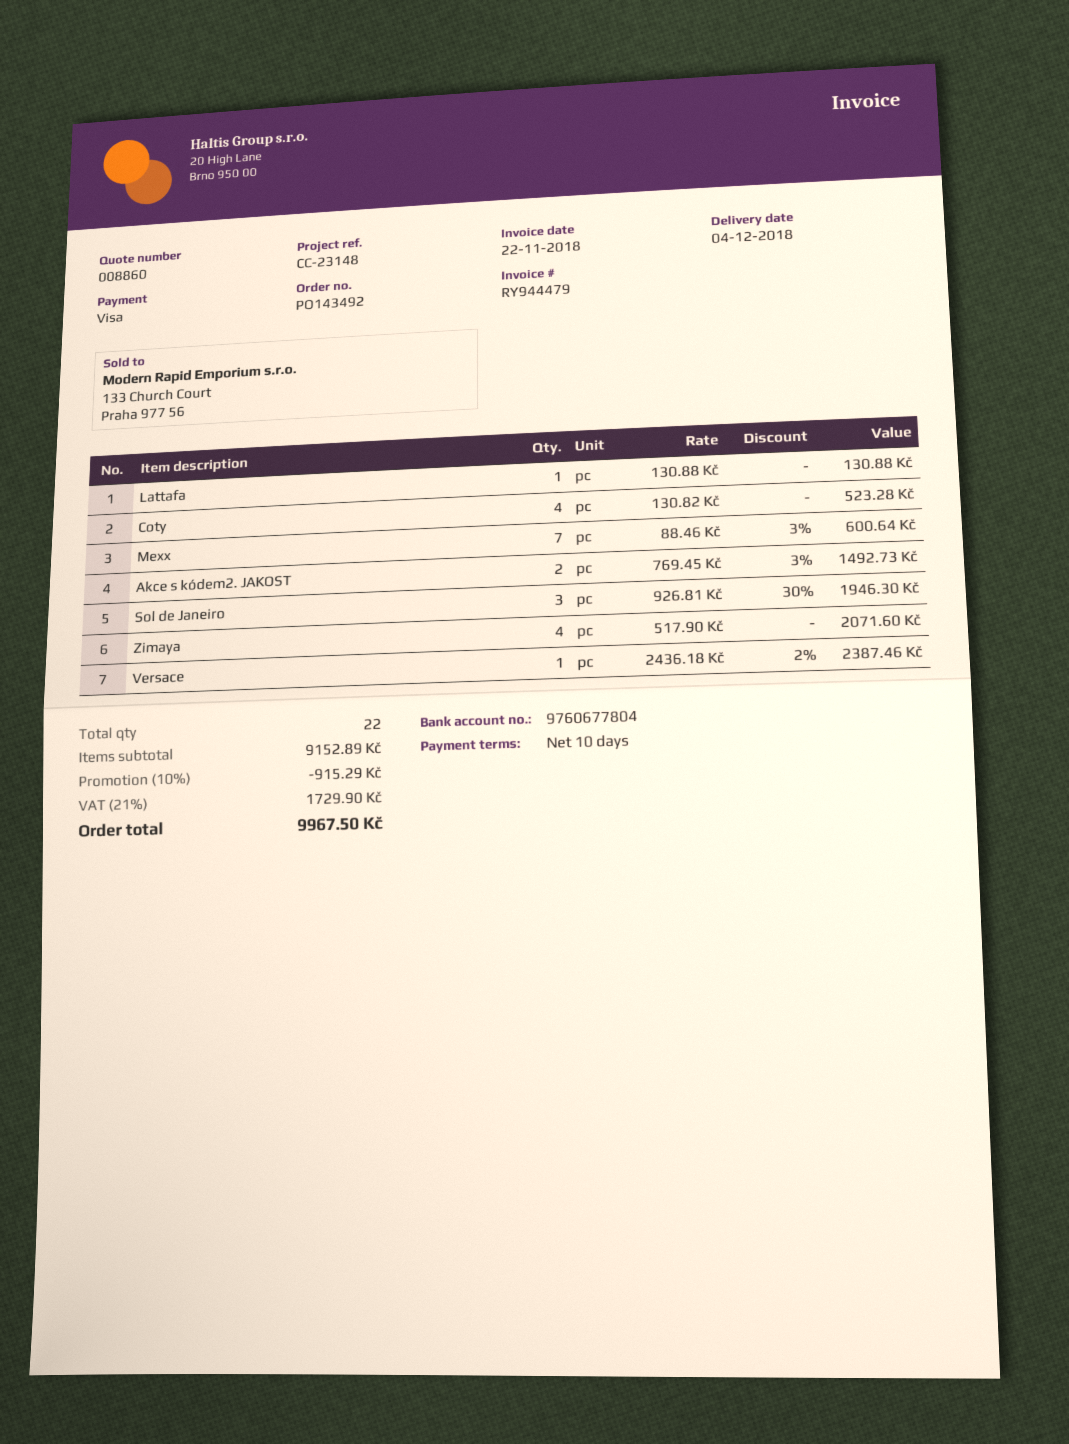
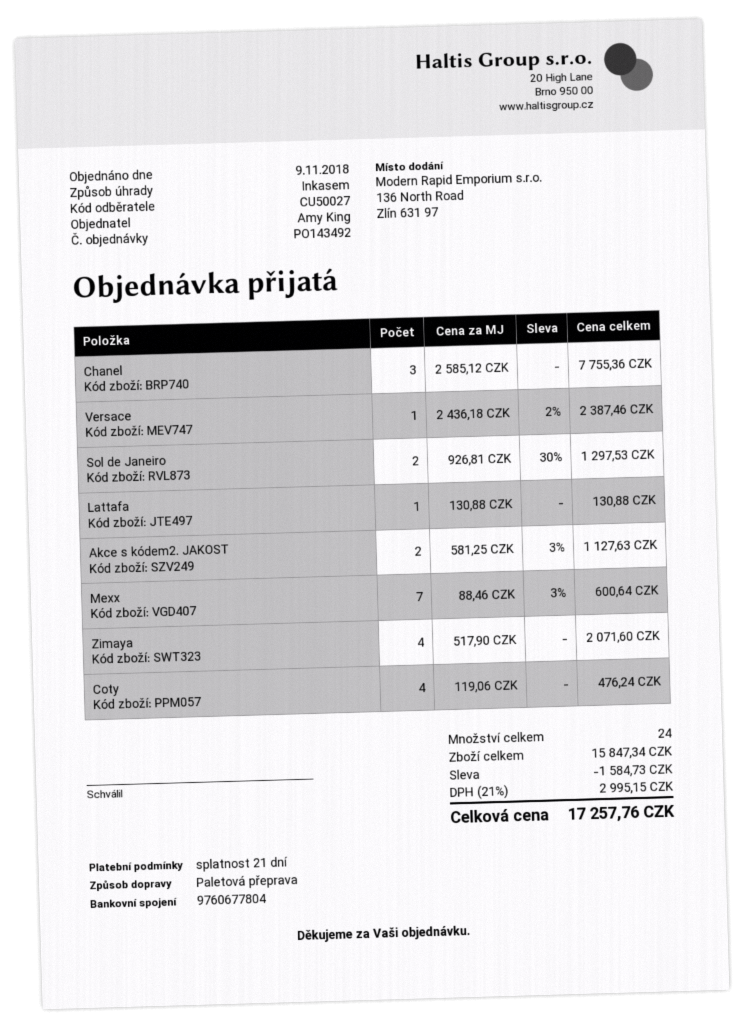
payment terms: 10 days -> 21 days
payment method: Visa -> direct debit
Coty: 4 x 130.82 = 523.28 -> 4 x 119.06 = 476.24
Akce s kódem2. JAKOST: 2 x 769.45 - 3% = 1492.73 -> 2 x 581.25 - 3% = 1127.63
Sol de Janeiro: 3 x 926.81 - 30% = 1946.30 -> 2 x 926.81 - 30% = 1297.53
Chanel: none -> 3 x 2585.12 = 7755.36
total quantity: 22 -> 24
subtotal: 9152.89 -> 15847.34
discount: 915.29 -> 1584.73
tax: 21% = 1729.90 -> 21% = 2995.15
total: 9967.50 -> 17257.76

